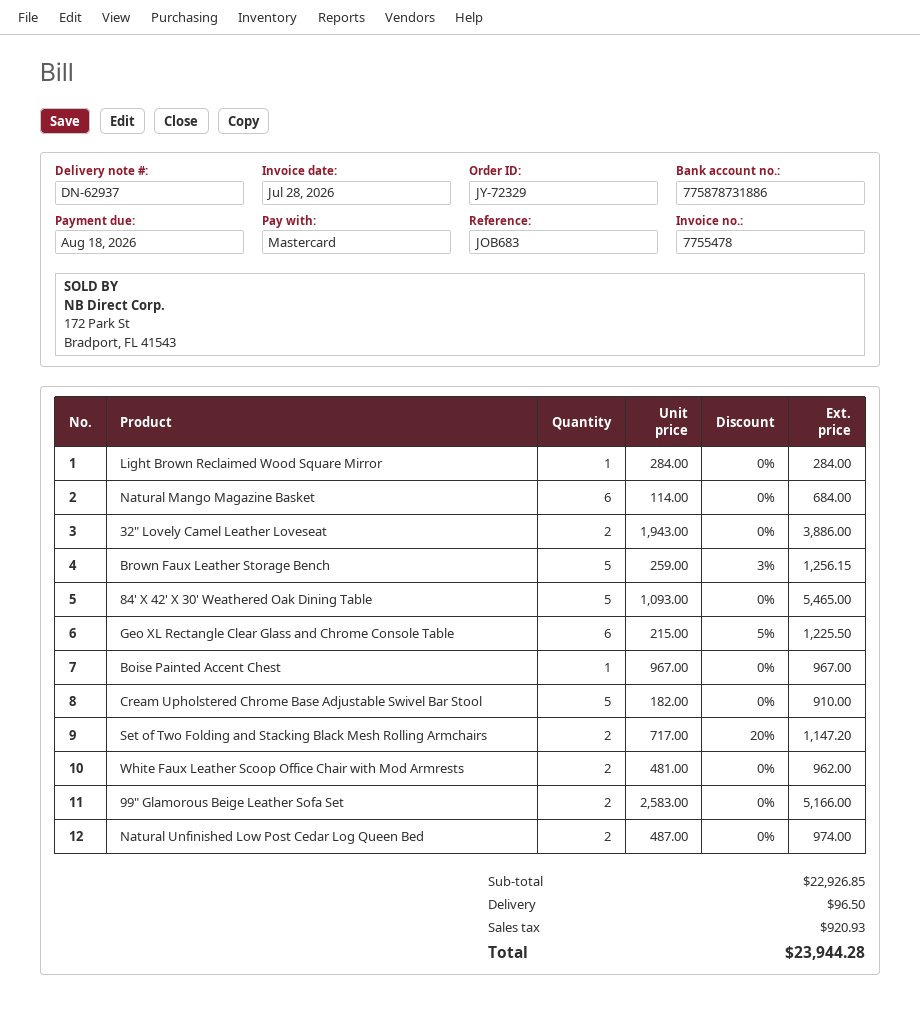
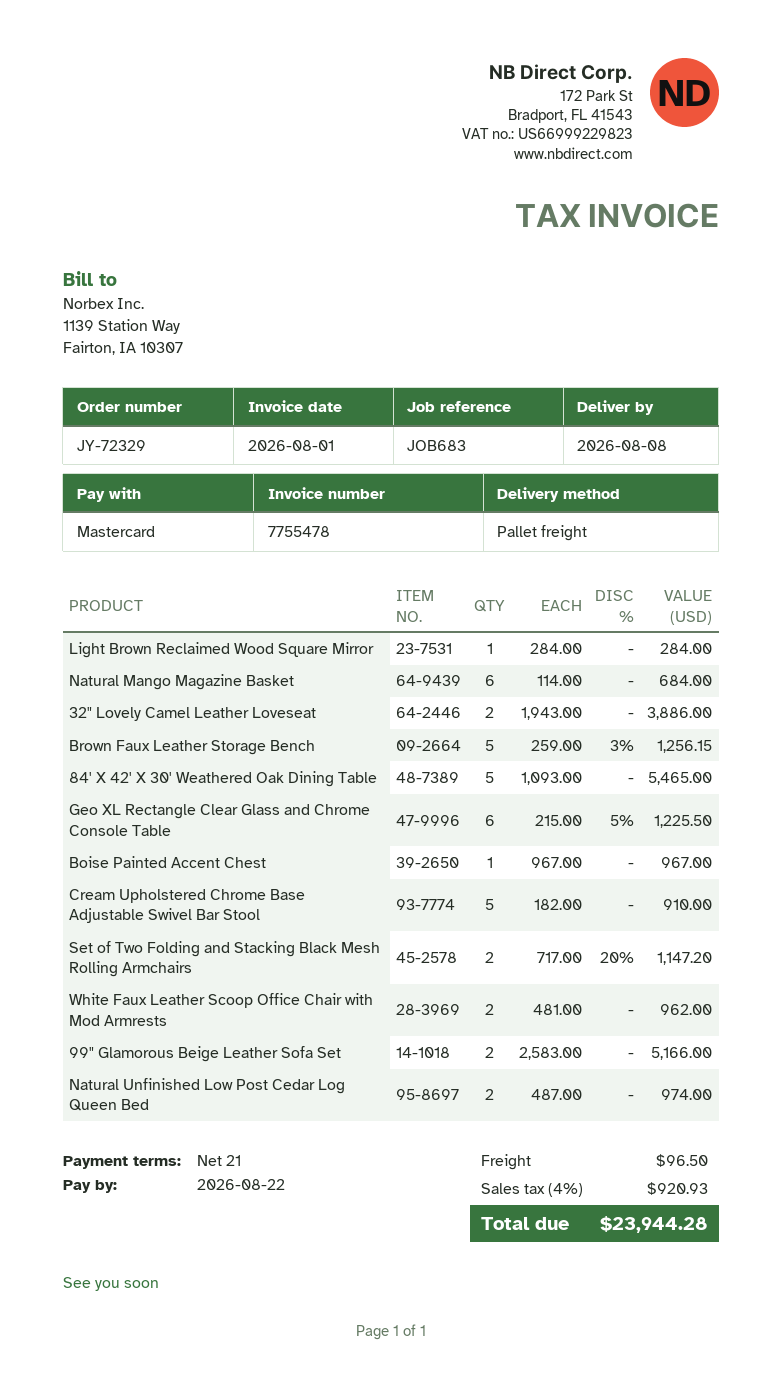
invoice date: 2026-07-28 -> 2026-08-01
due date: 2026-08-18 -> 2026-08-22

